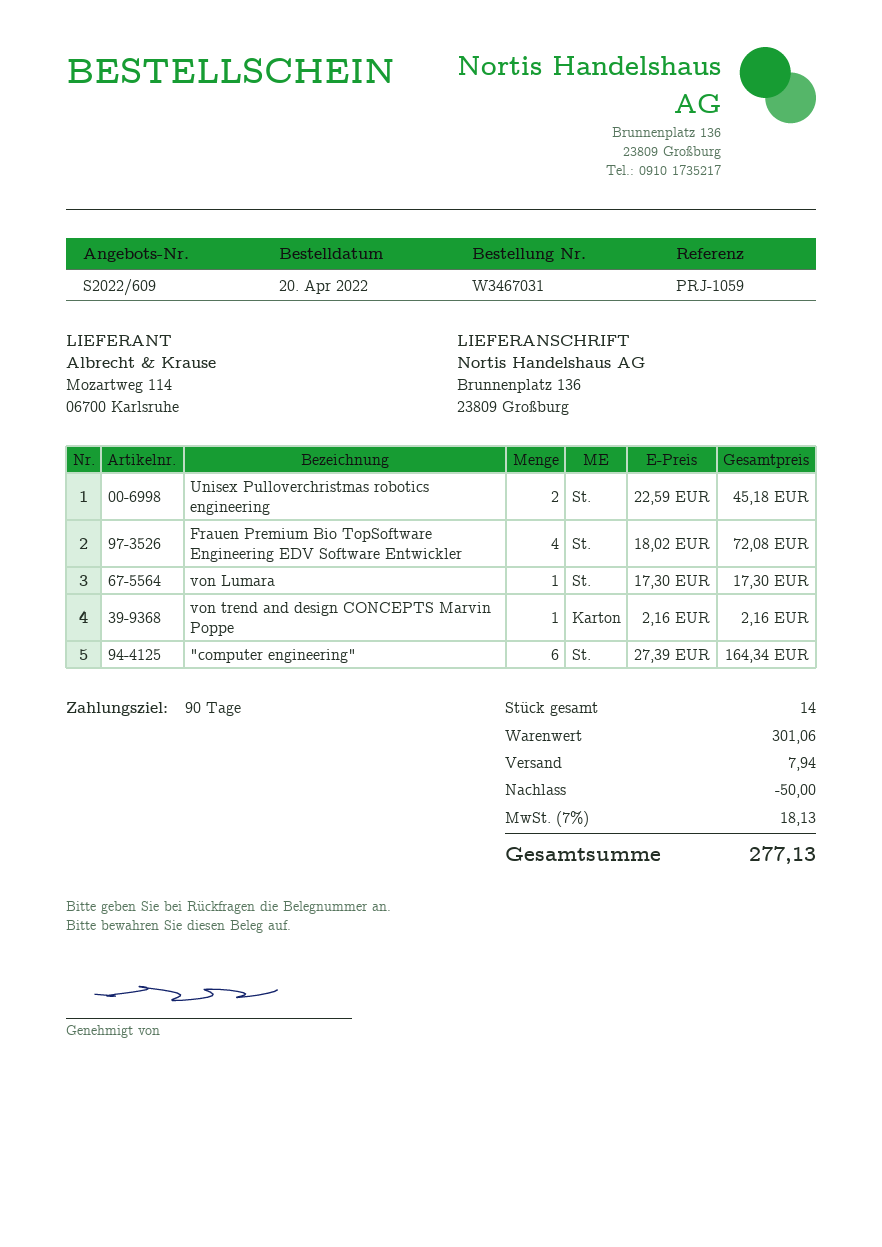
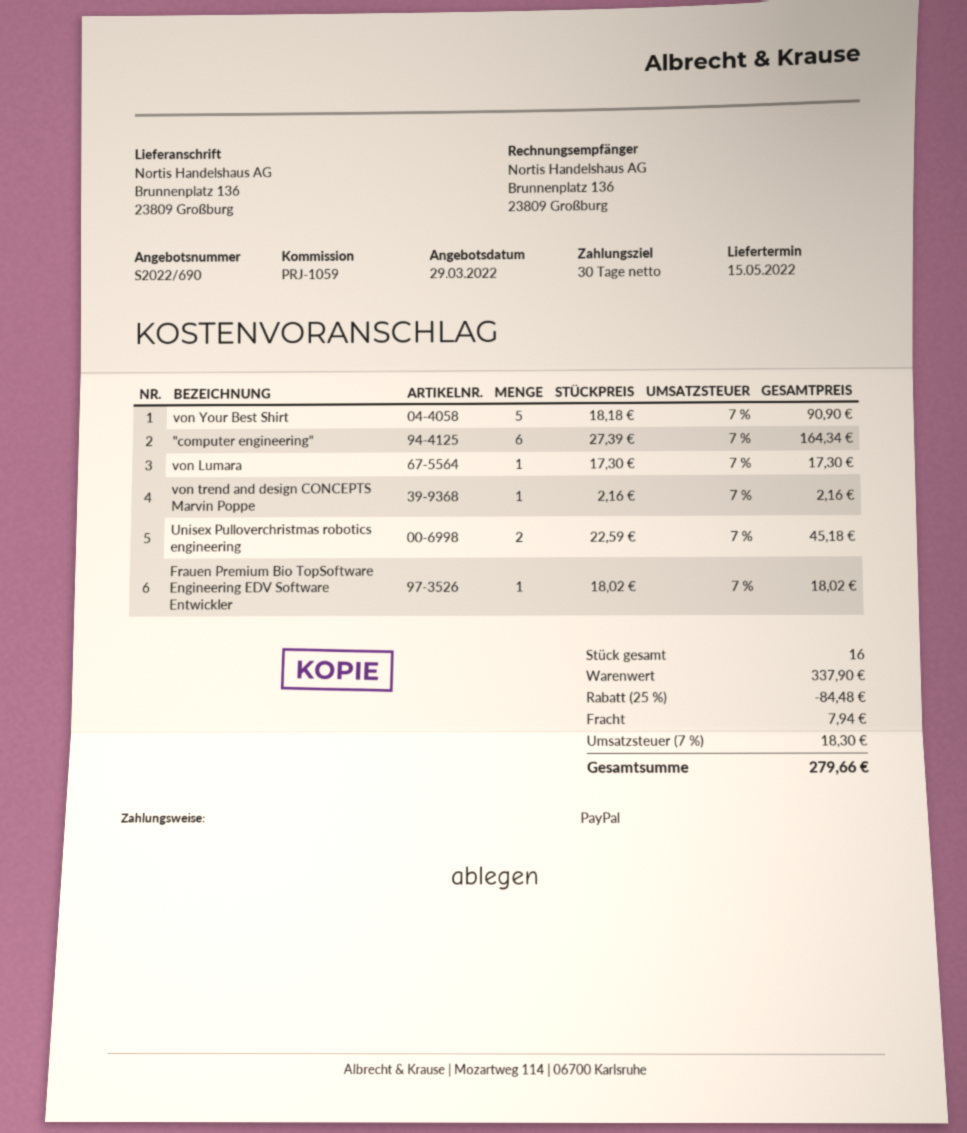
quote number: S2022/609 -> S2022/690
payment terms: 90 days -> 30 days
Frauen Premium Bio TopSoftware Engineering EDV Software Entwickler: 4 x 18.02 = 72.08 -> 1 x 18.02 = 18.02
von Your Best Shirt: none -> 5 x 18.18 = 90.90
total quantity: 14 -> 16
subtotal: 301.06 -> 337.90
discount: 50.00 -> 84.48
tax: 7% = 18.13 -> 7% = 18.30
total: 277.13 -> 279.66

